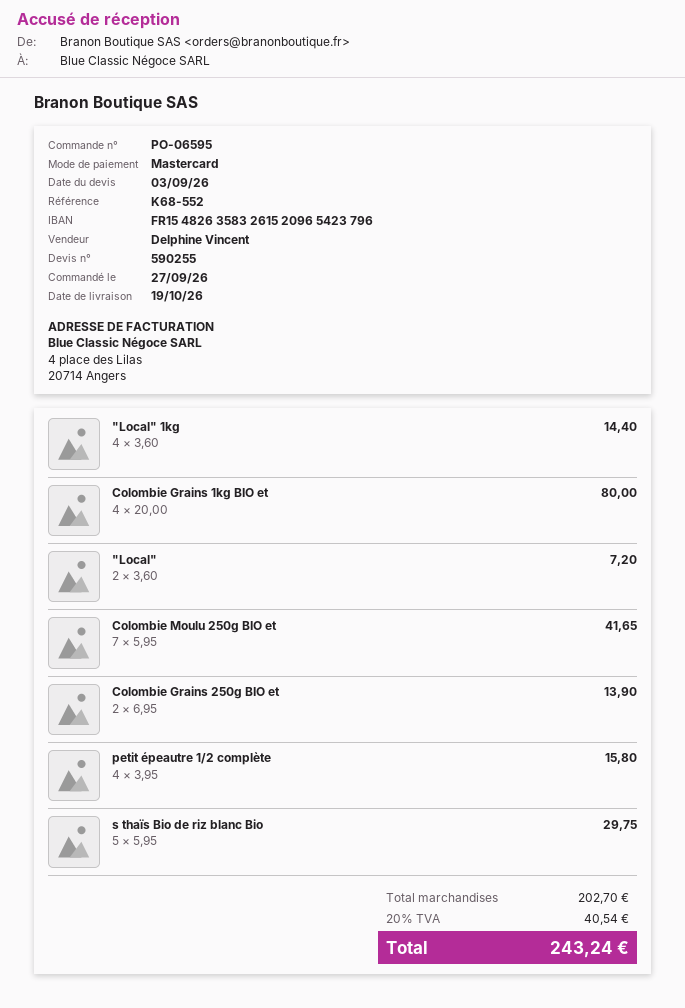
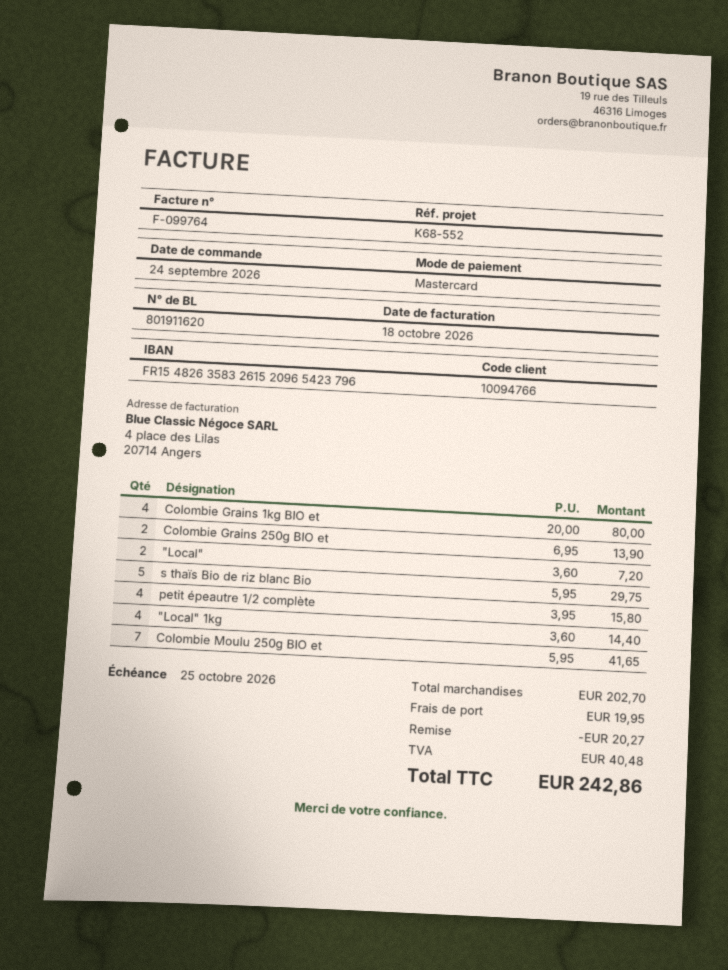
order date: 2026-09-27 -> 2026-09-24
discount: none -> 20.27
shipping: none -> 19.95
tax: 40.54 -> 40.48
total: 243.24 -> 242.86

